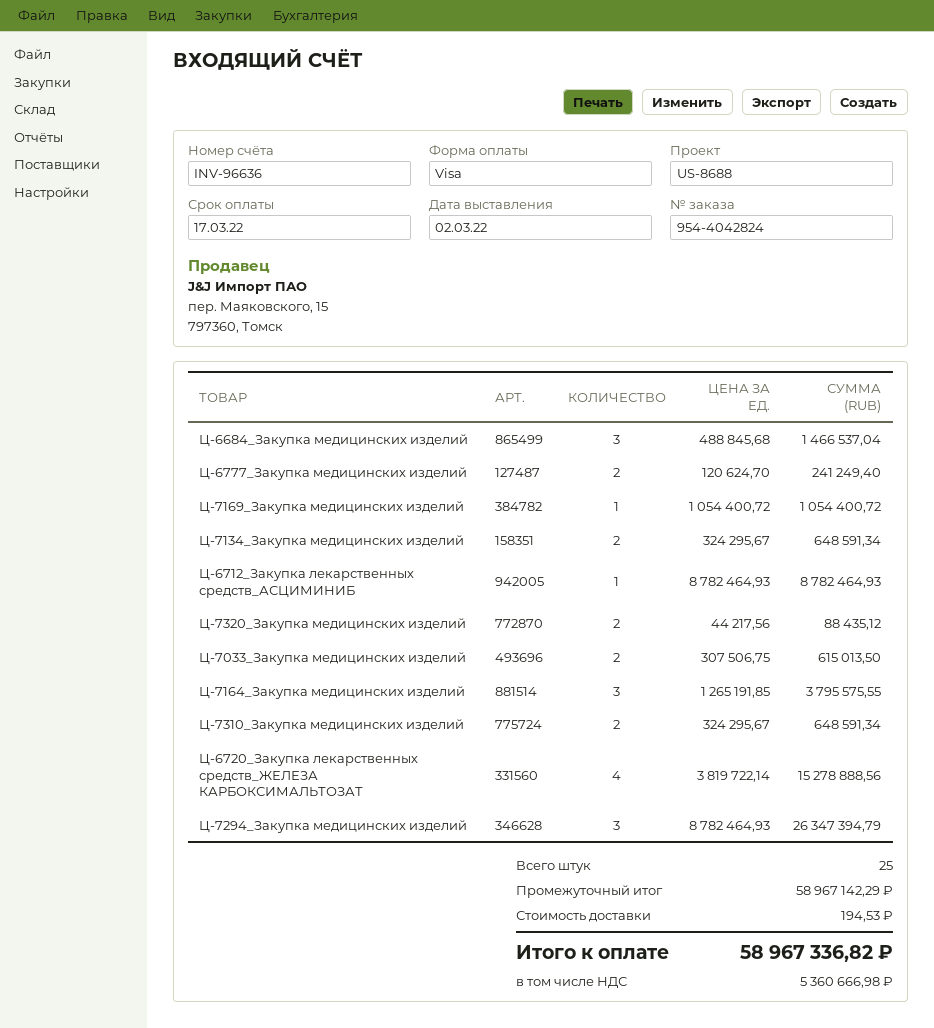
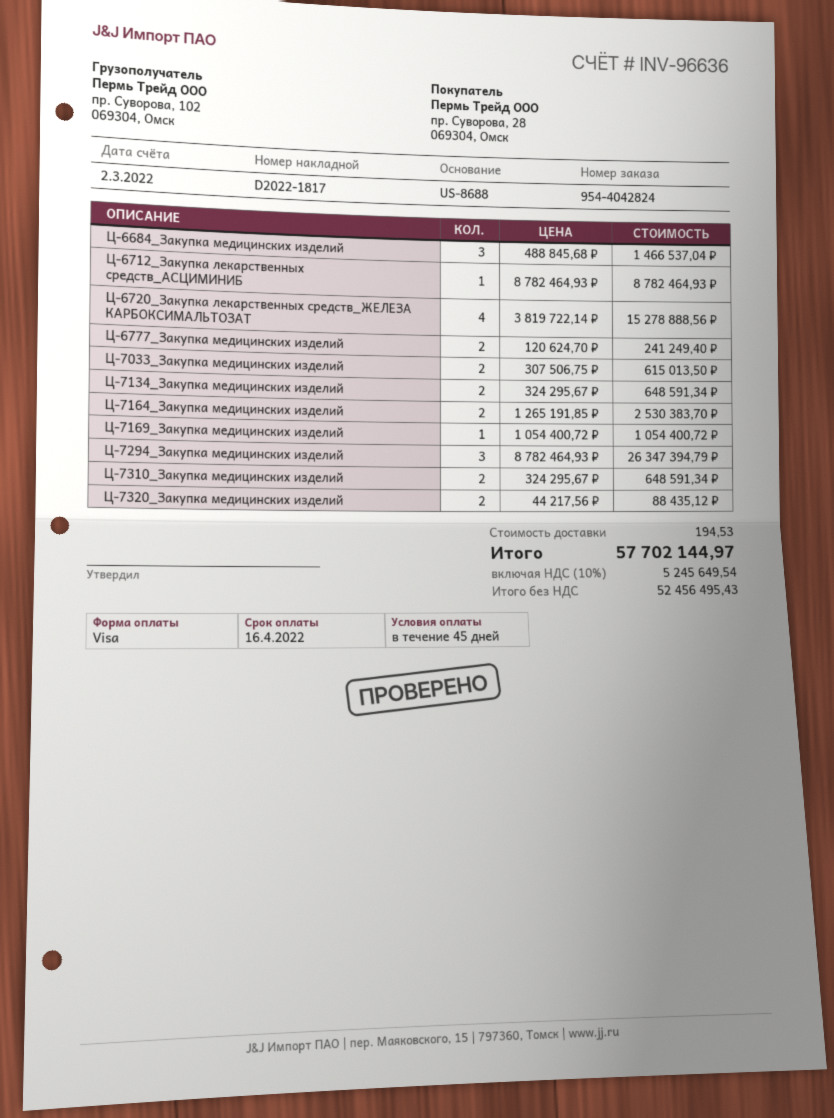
due date: 2022-03-17 -> 2022-04-16
Ц-7164_Закупка медицинских изделий: 3 x 1265191.85 = 3795575.55 -> 2 x 1265191.85 = 2530383.70
tax: 5360666.98 -> 5245649.54
total: 58967336.82 -> 57702144.97

